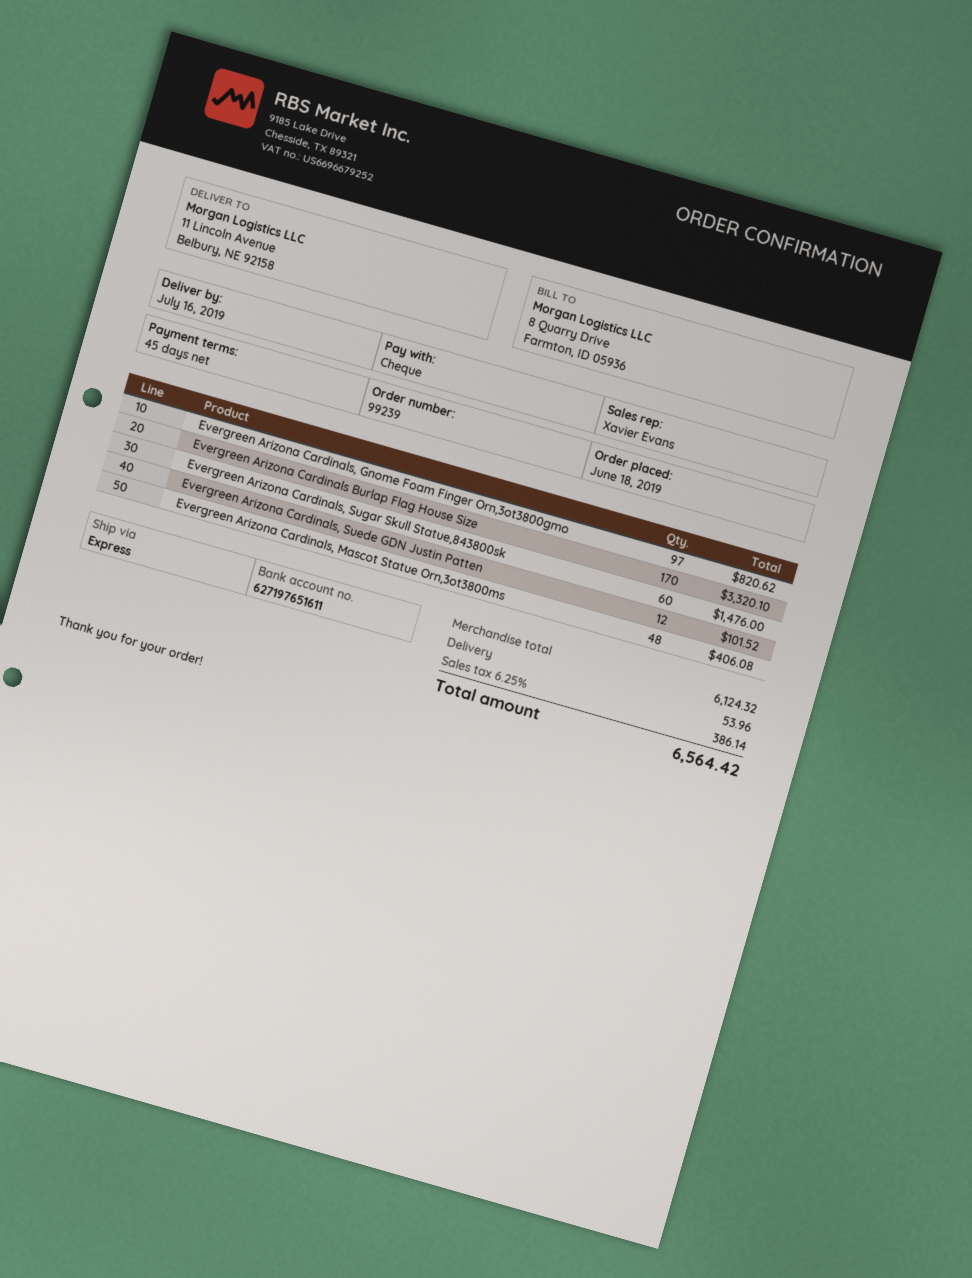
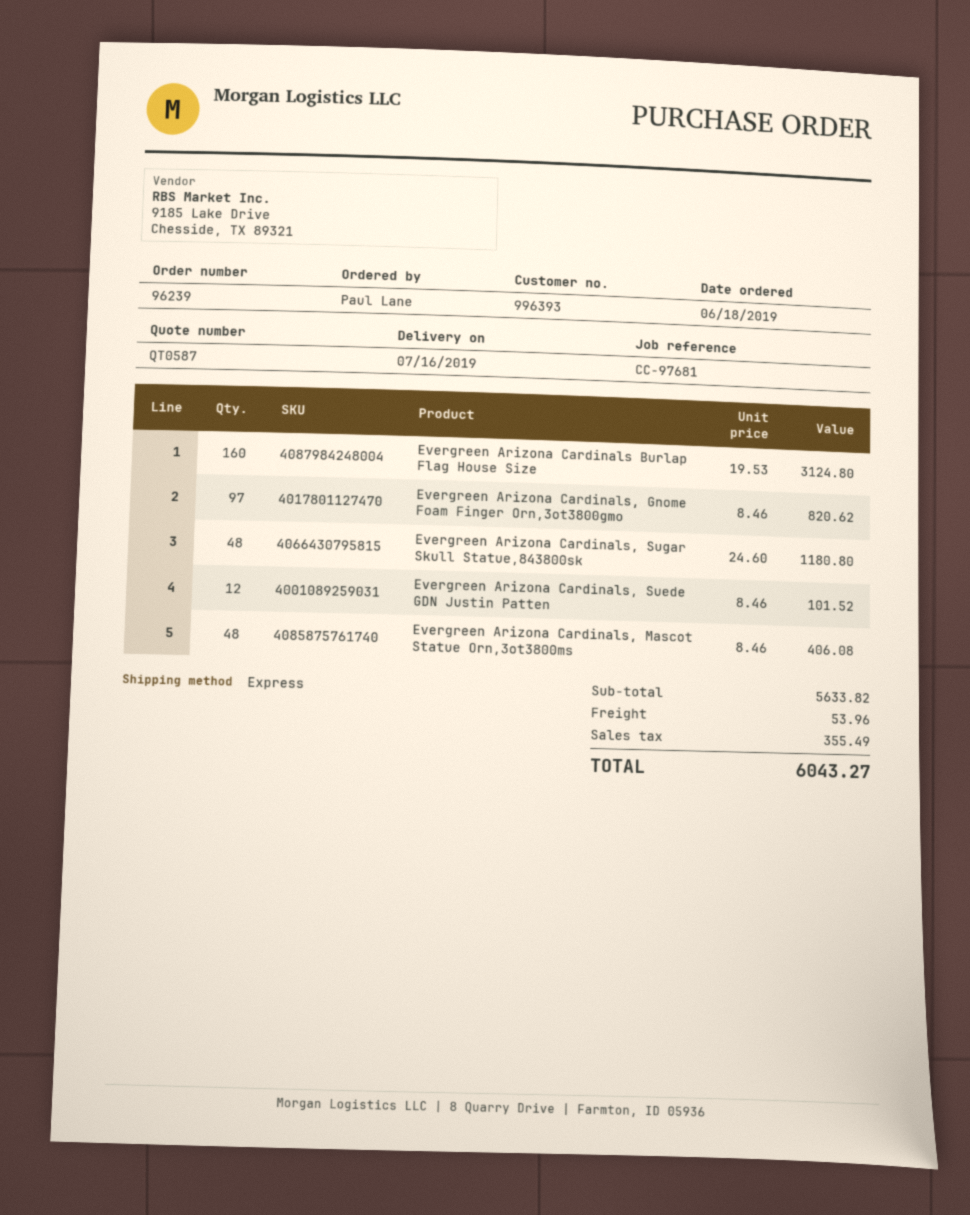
order number: 99239 -> 96239
Evergreen Arizona Cardinals Burlap Flag House Size: 170 for 3320.10 -> 160 for 3124.80
Evergreen Arizona Cardinals, Sugar Skull Statue,843800sk: 60 for 1476.00 -> 48 for 1180.80
subtotal: 6124.32 -> 5633.82
tax: 386.14 -> 355.49
total: 6564.42 -> 6043.27

